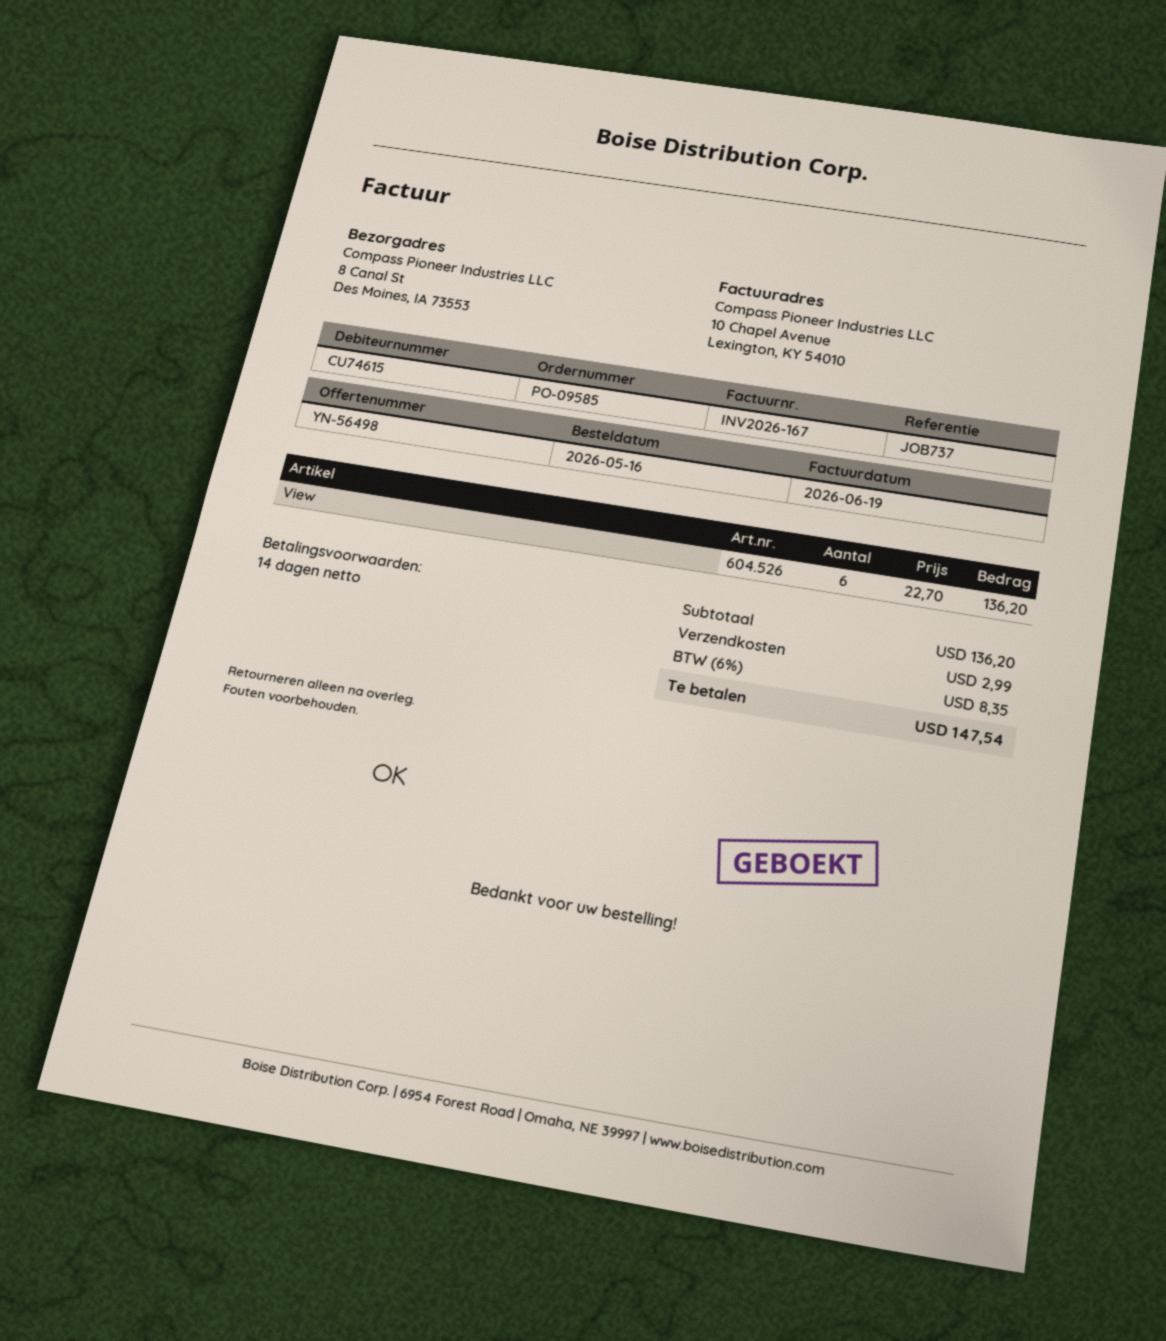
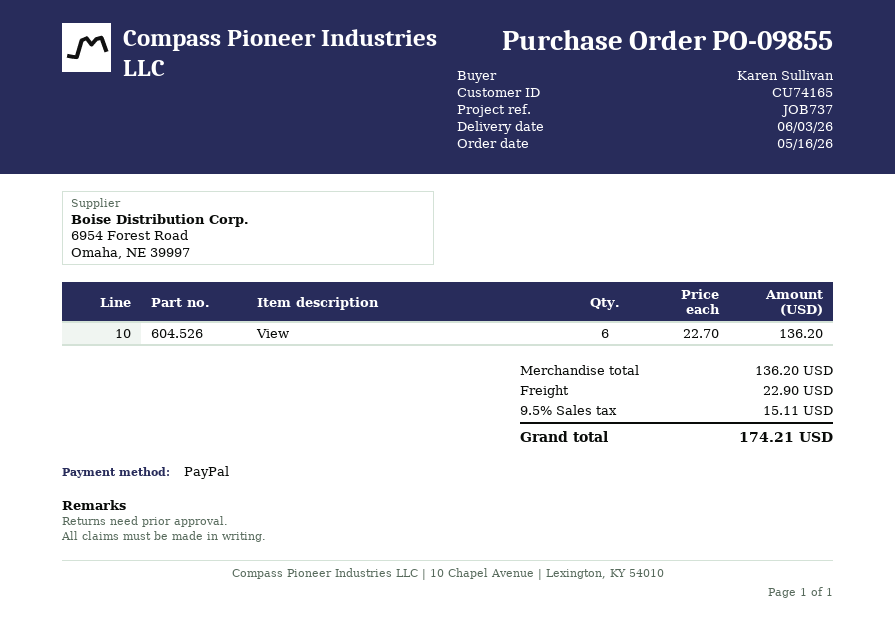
order number: PO-09585 -> PO-09855
customer number: CU74615 -> CU74165
shipping: 2.99 -> 22.90
tax: 6% = 8.35 -> 9.5% = 15.11
total: 147.54 -> 174.21

